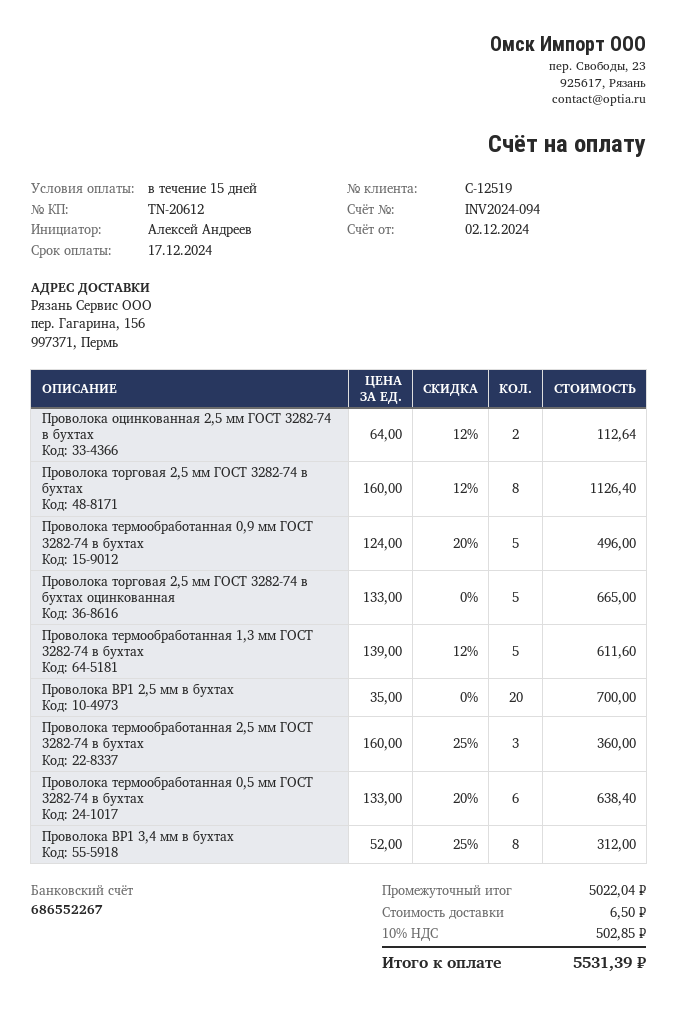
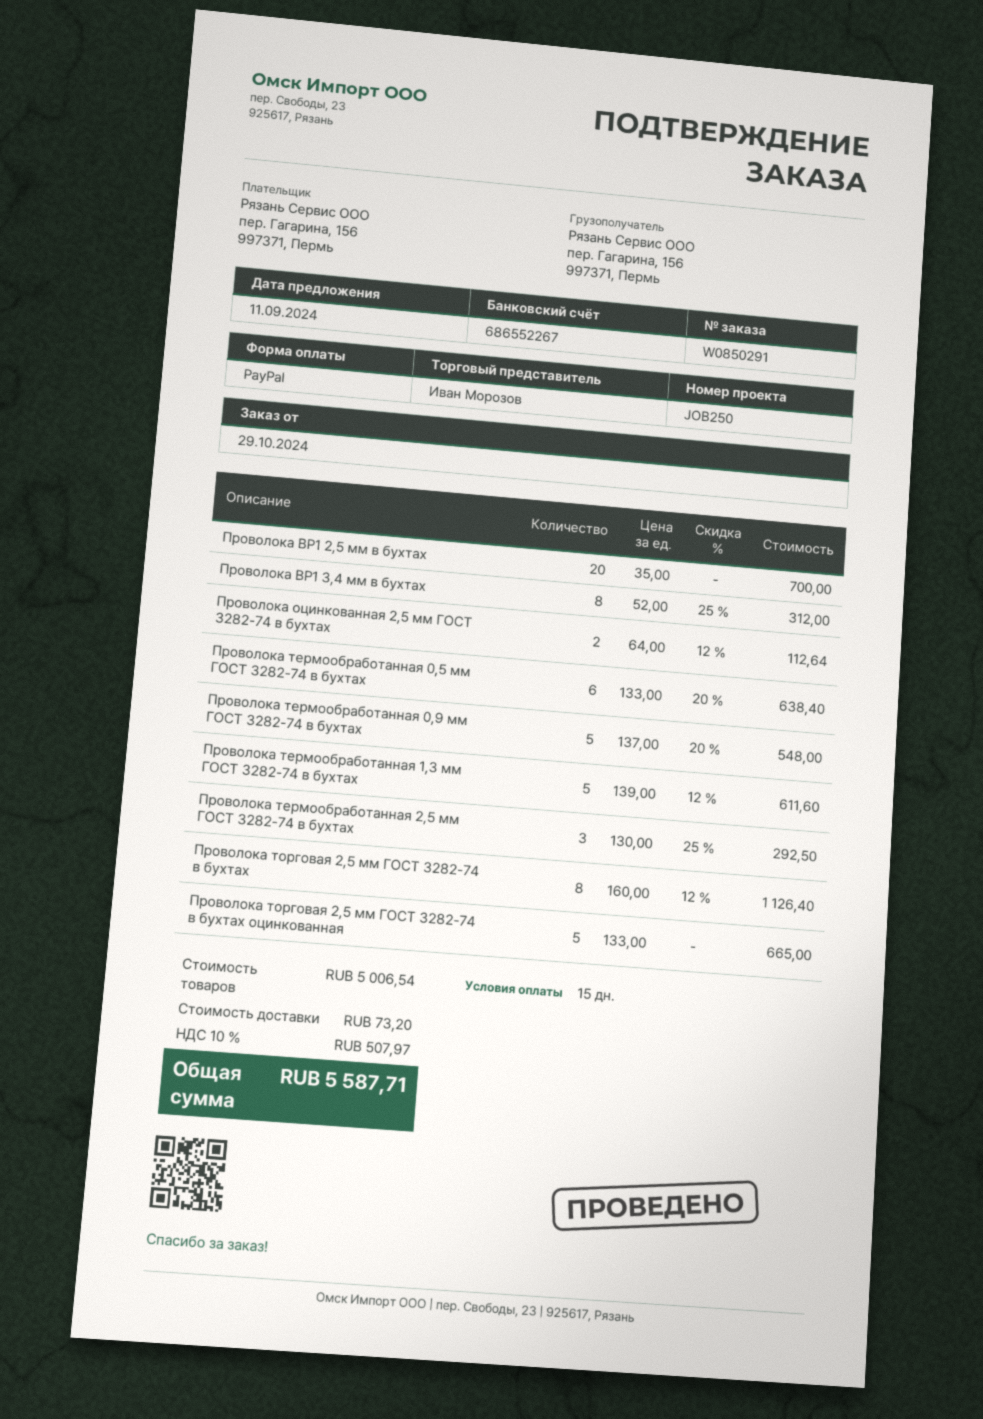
Проволока термообработанная 0,9 мм ГОСТ 3282-74 в бухтах: 5 x 124.00 - 20% = 496.00 -> 5 x 137.00 - 20% = 548.00
Проволока термообработанная 2,5 мм ГОСТ 3282-74 в бухтах: 3 x 160.00 - 25% = 360.00 -> 3 x 130.00 - 25% = 292.50
subtotal: 5022.04 -> 5006.54
shipping: 6.50 -> 73.20
tax: 10% = 502.85 -> 10% = 507.97
total: 5531.39 -> 5587.71

